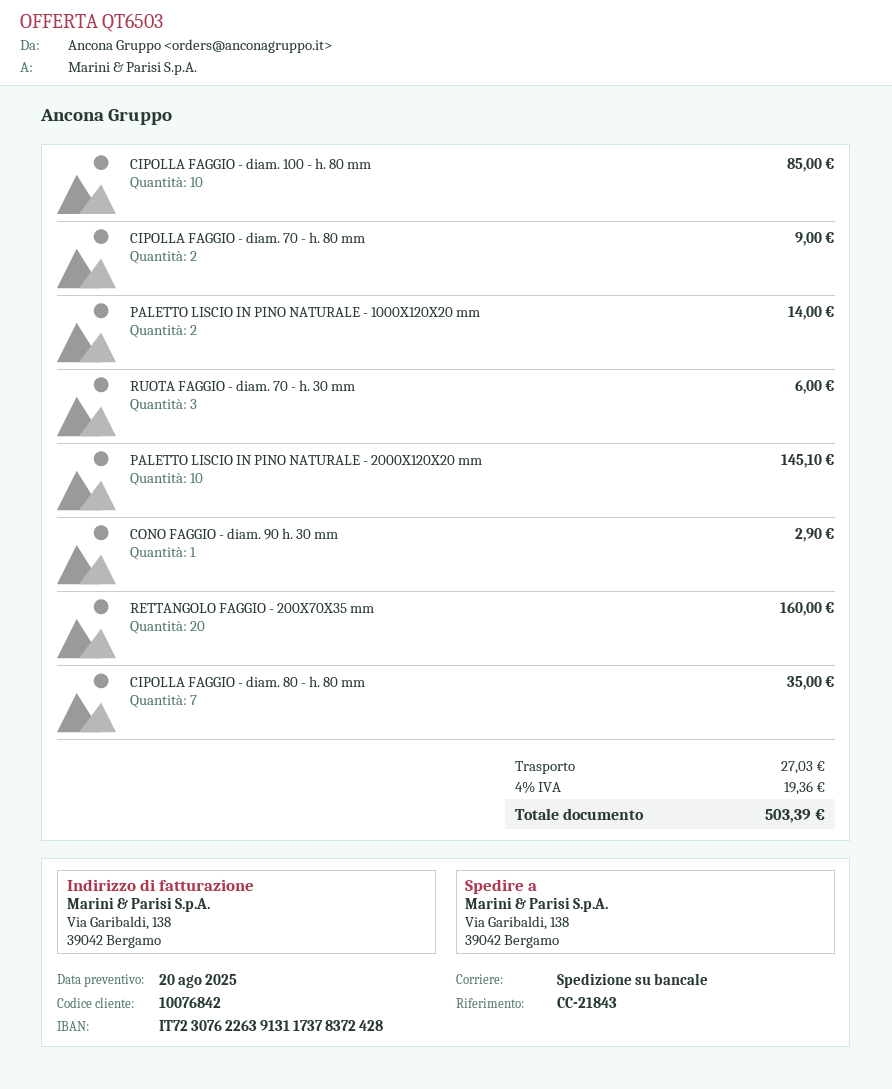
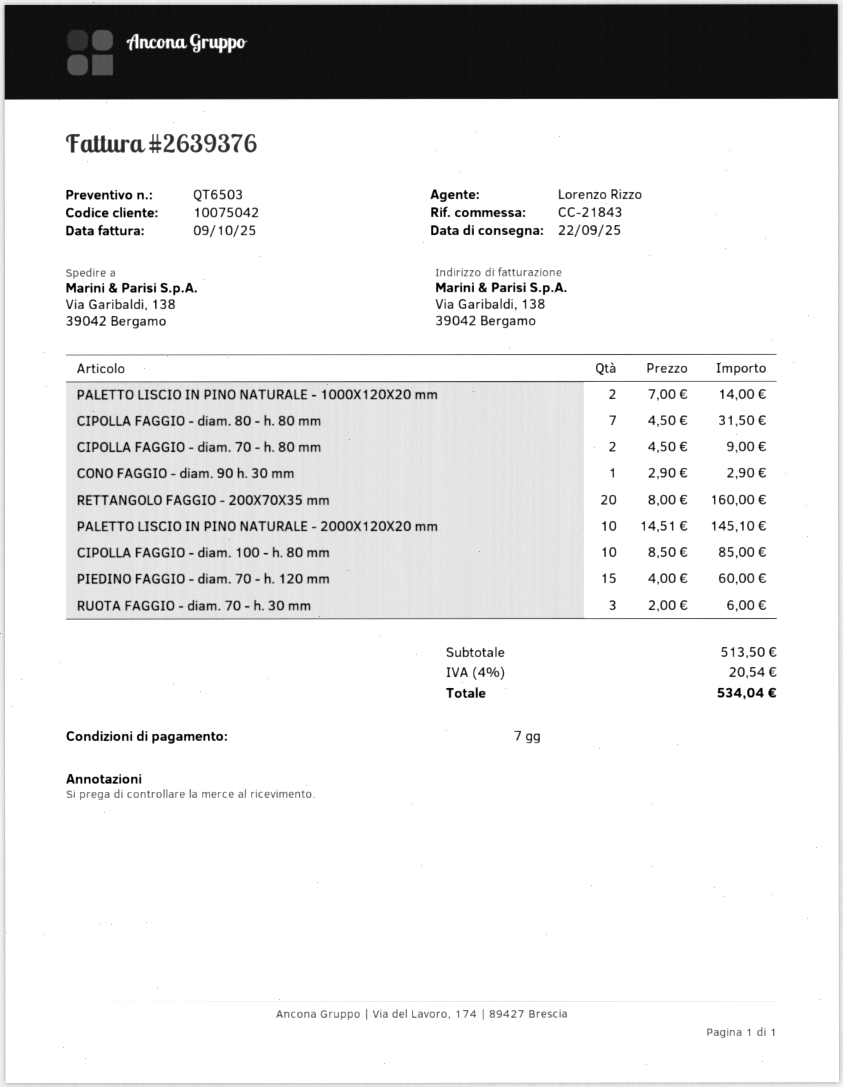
customer number: 10076842 -> 10075042
CIPOLLA FAGGIO - diam. 80 - h. 80 mm: 7 for 35.00 -> 7 for 31.50
PIEDINO FAGGIO - diam. 70 - h. 120 mm: none -> 15 for 60.00
shipping: 27.03 -> none
tax: 4% = 19.36 -> 4% = 20.54
total: 503.39 -> 534.04

